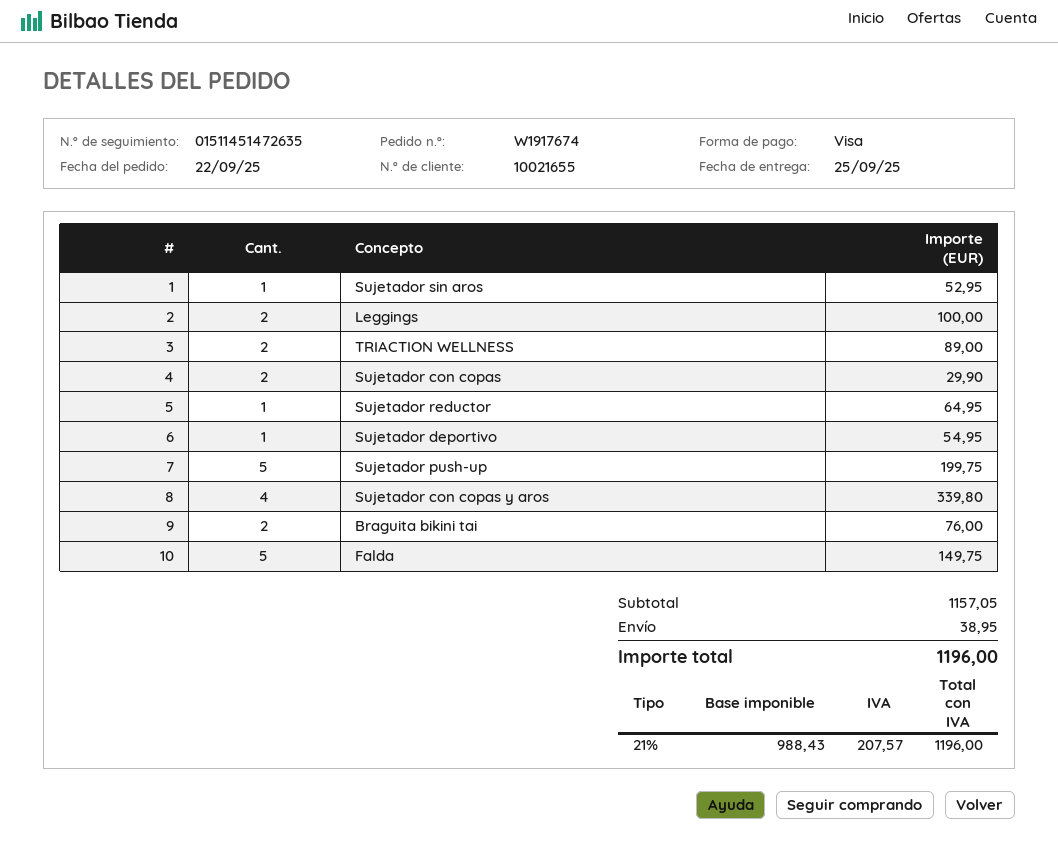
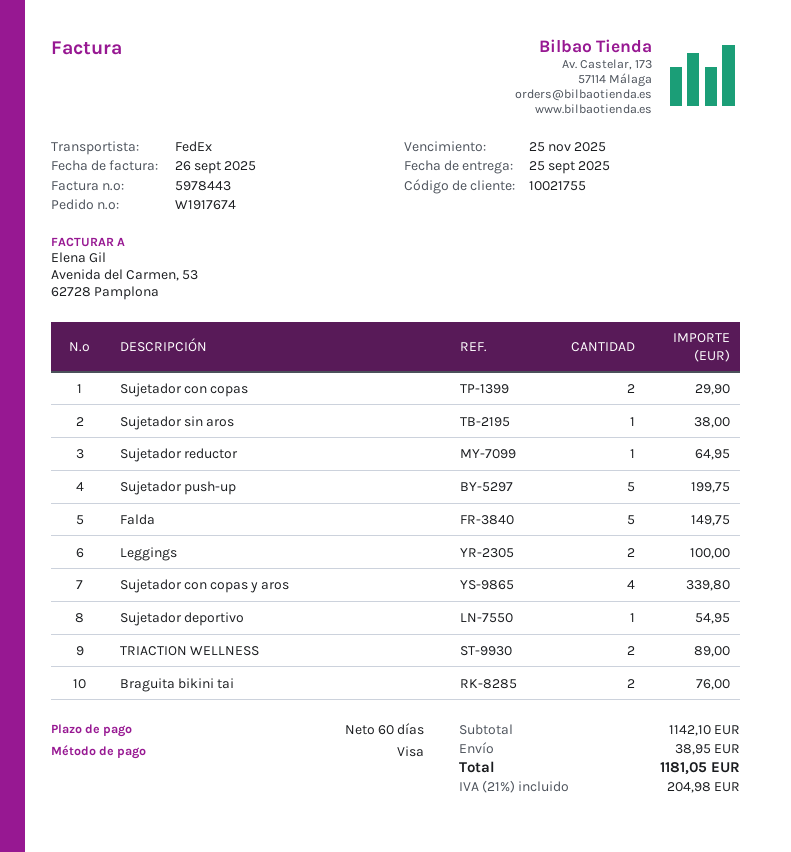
customer number: 10021655 -> 10021755
Sujetador sin aros: 1 for 52.95 -> 1 for 38.00
subtotal: 1157.05 -> 1142.10
tax: 21% = 207.57 -> 21% = 204.98
total: 1196.00 -> 1181.05

